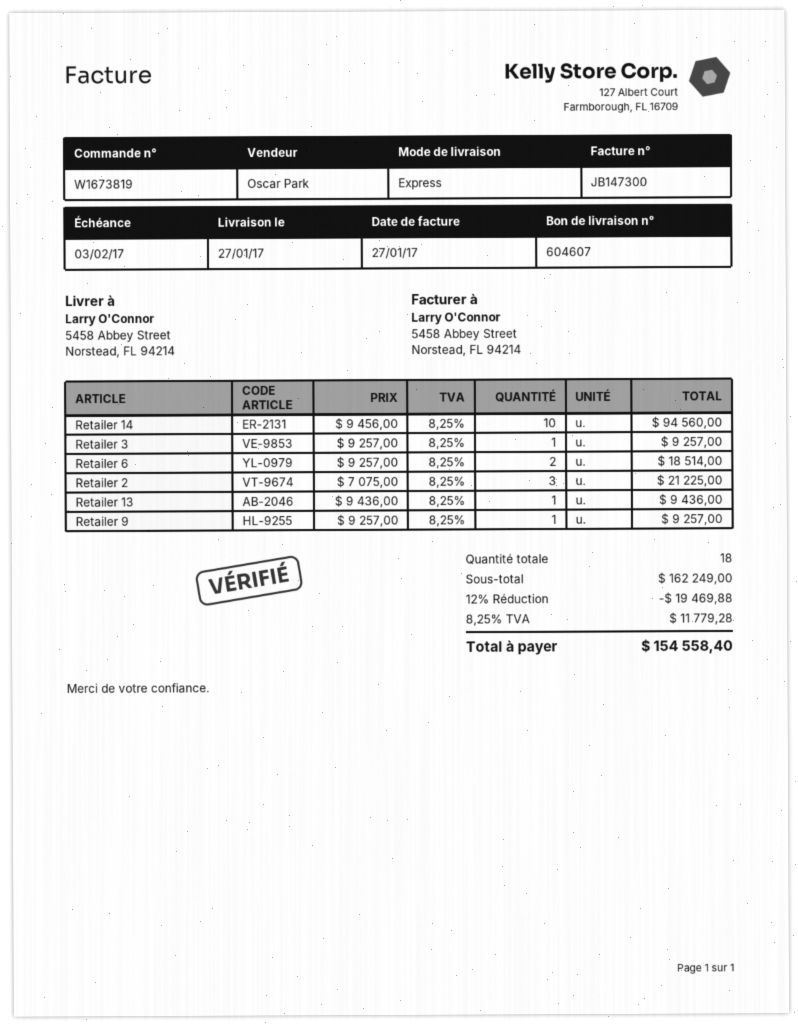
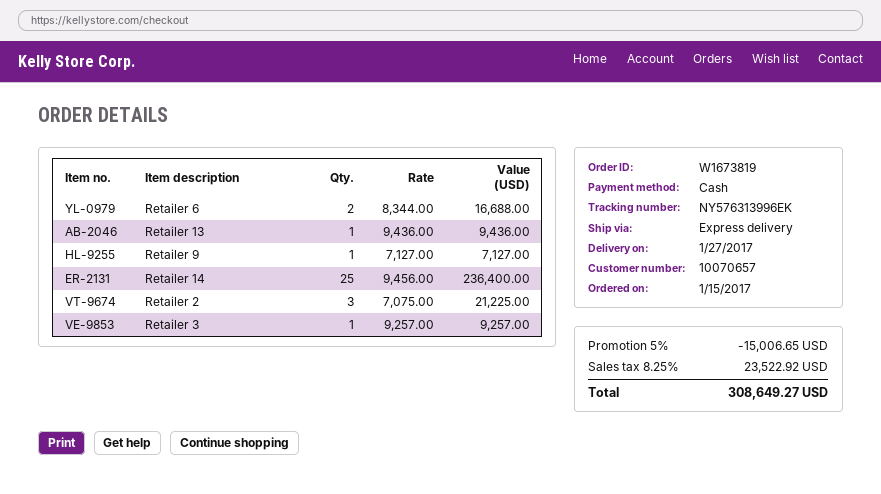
Retailer 14: 10 x 9456.00 = 94560.00 -> 25 x 9456.00 = 236400.00
Retailer 6: 2 x 9257.00 = 18514.00 -> 2 x 8344.00 = 16688.00
Retailer 9: 1 x 9257.00 = 9257.00 -> 1 x 7127.00 = 7127.00
discount: 12% = 19469.88 -> 5% = 15006.65
tax: 8.25% = 11779.28 -> 8.25% = 23522.92
total: 154558.40 -> 308649.27

